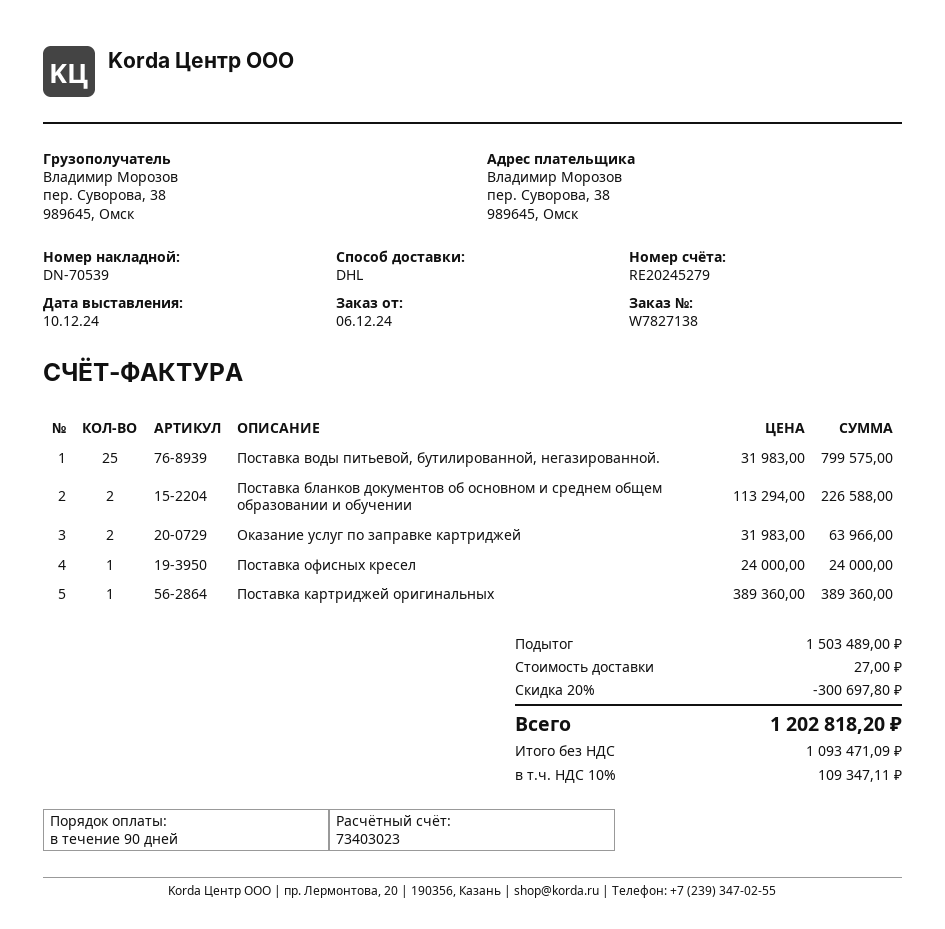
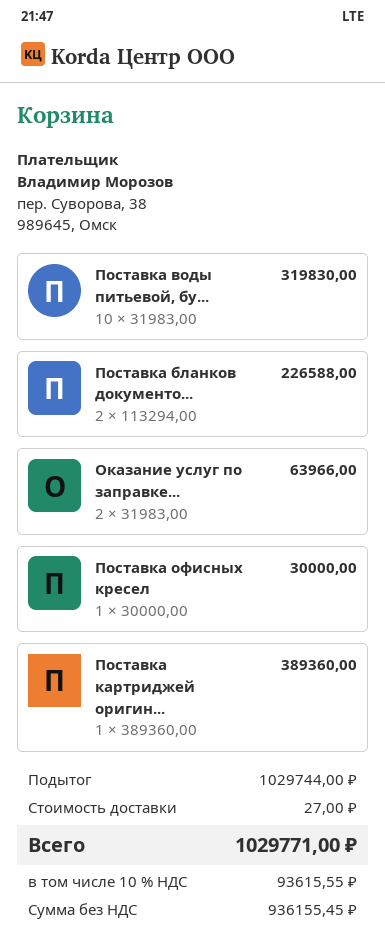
Поставка воды питьевой, бутилированной, негазированной.: 25 x 31983.00 = 799575.00 -> 10 x 31983.00 = 319830.00
Поставка офисных кресел: 1 x 24000.00 = 24000.00 -> 1 x 30000.00 = 30000.00
subtotal: 1503489.00 -> 1029744.00
discount: 20% = 300697.80 -> none
net: 1093471.09 -> 936155.45
tax: 10% = 109347.11 -> 10% = 93615.55
total: 1202818.20 -> 1029771.00

